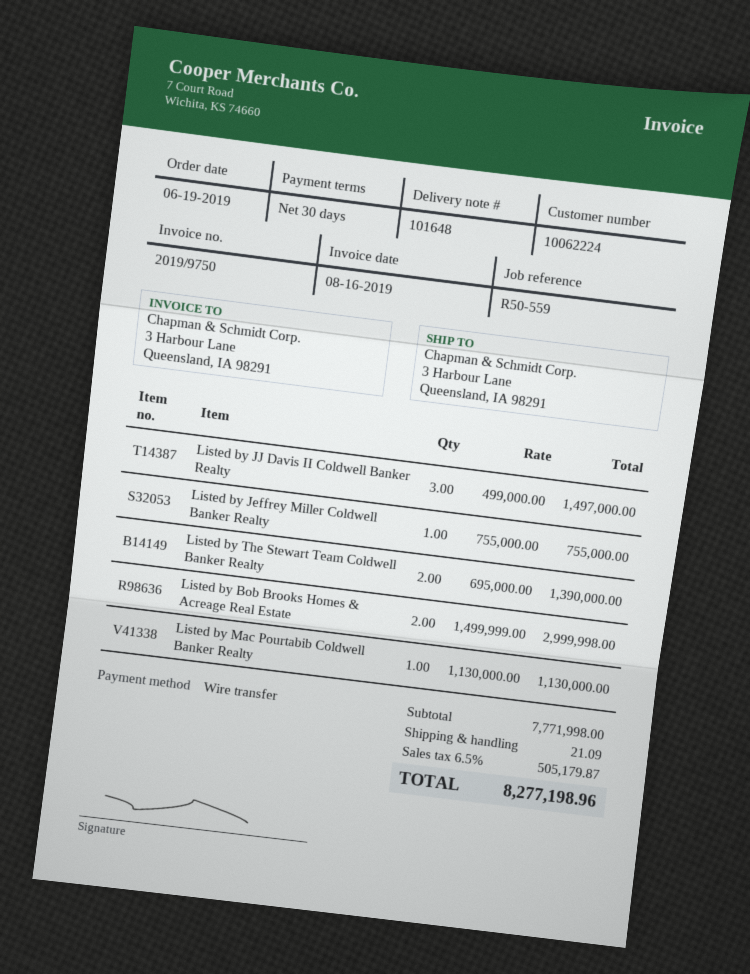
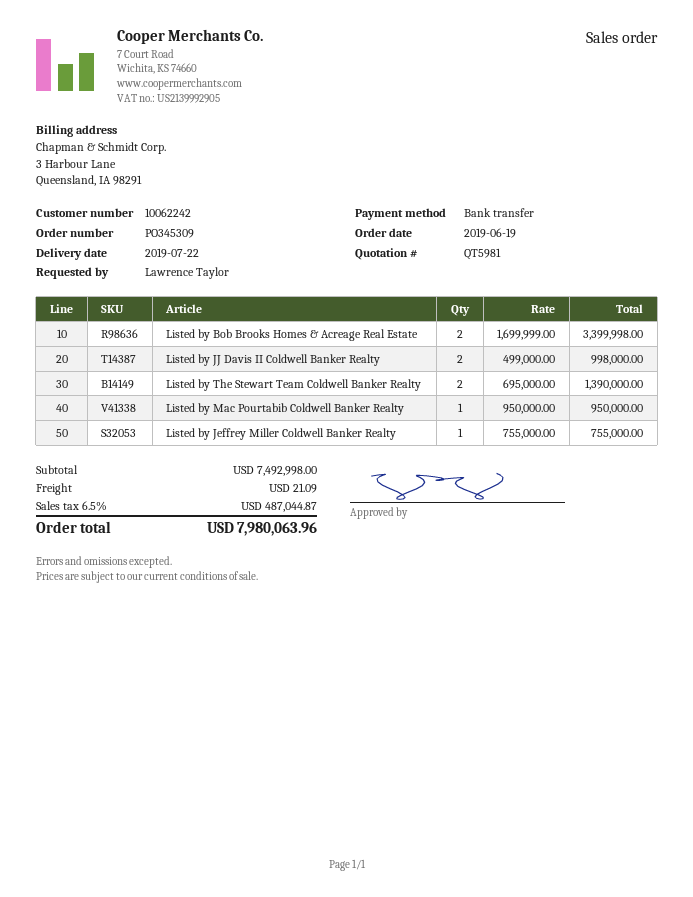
customer number: 10062224 -> 10062242
Listed by JJ Davis II Coldwell Banker Realty: 3 x 499000.00 = 1497000.00 -> 2 x 499000.00 = 998000.00
Listed by Bob Brooks Homes & Acreage Real Estate: 2 x 1499999.00 = 2999998.00 -> 2 x 1699999.00 = 3399998.00
Listed by Mac Pourtabib Coldwell Banker Realty: 1 x 1130000.00 = 1130000.00 -> 1 x 950000.00 = 950000.00
subtotal: 7771998.00 -> 7492998.00
tax: 6.5% = 505179.87 -> 6.5% = 487044.87
total: 8277198.96 -> 7980063.96

